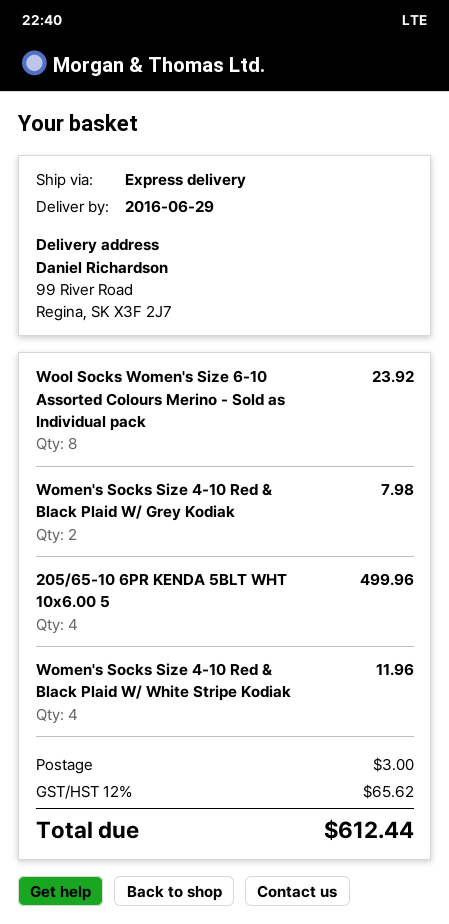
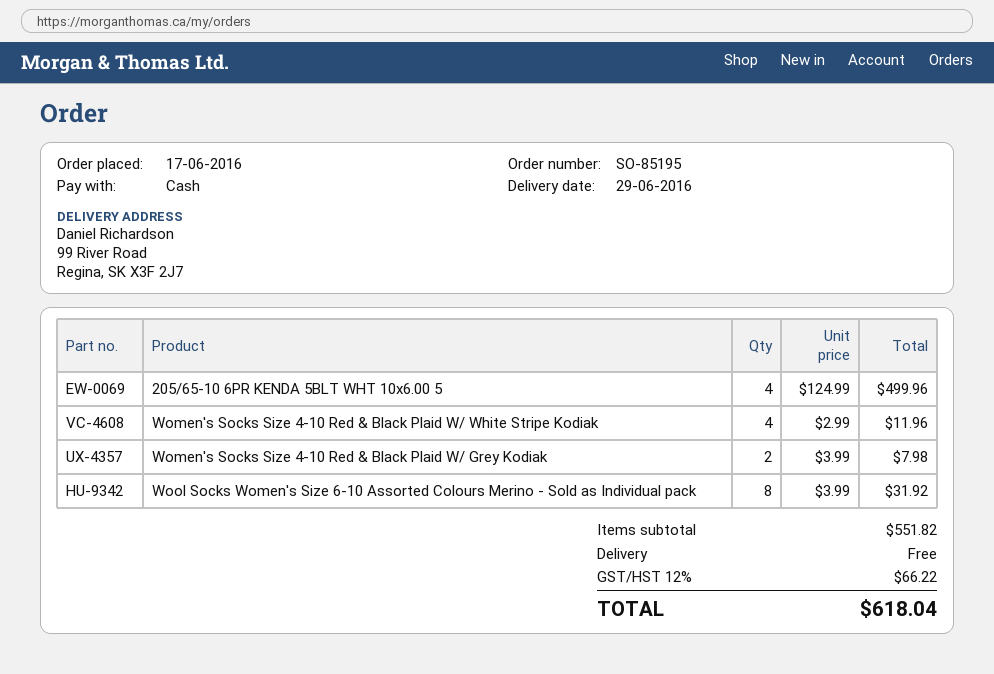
Wool Socks Women's Size 6-10 Assorted Colours Merino - Sold as Individual pack: 8 for 23.92 -> 8 for 31.92
shipping: 3.00 -> 0.00
tax: 12% = 65.62 -> 12% = 66.22
total: 612.44 -> 618.04

